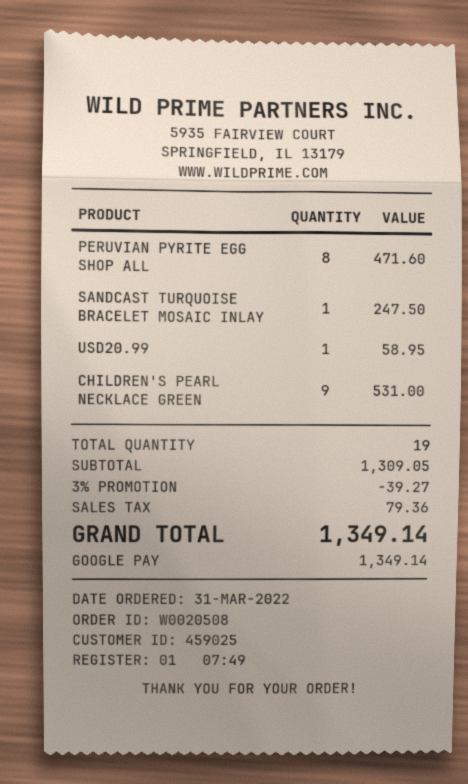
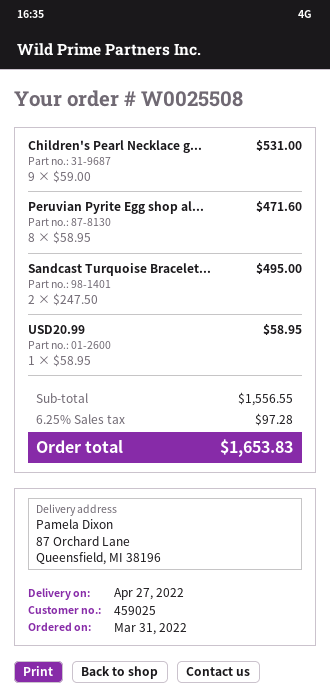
order number: W0020508 -> W0025508
SANDCAST TURQUOISE BRACELET MOSAIC INLAY: 1 for 247.50 -> 2 for 495.00
subtotal: 1309.05 -> 1556.55
discount: 3% = 39.27 -> none
tax: 79.36 -> 97.28
total: 1349.14 -> 1653.83

